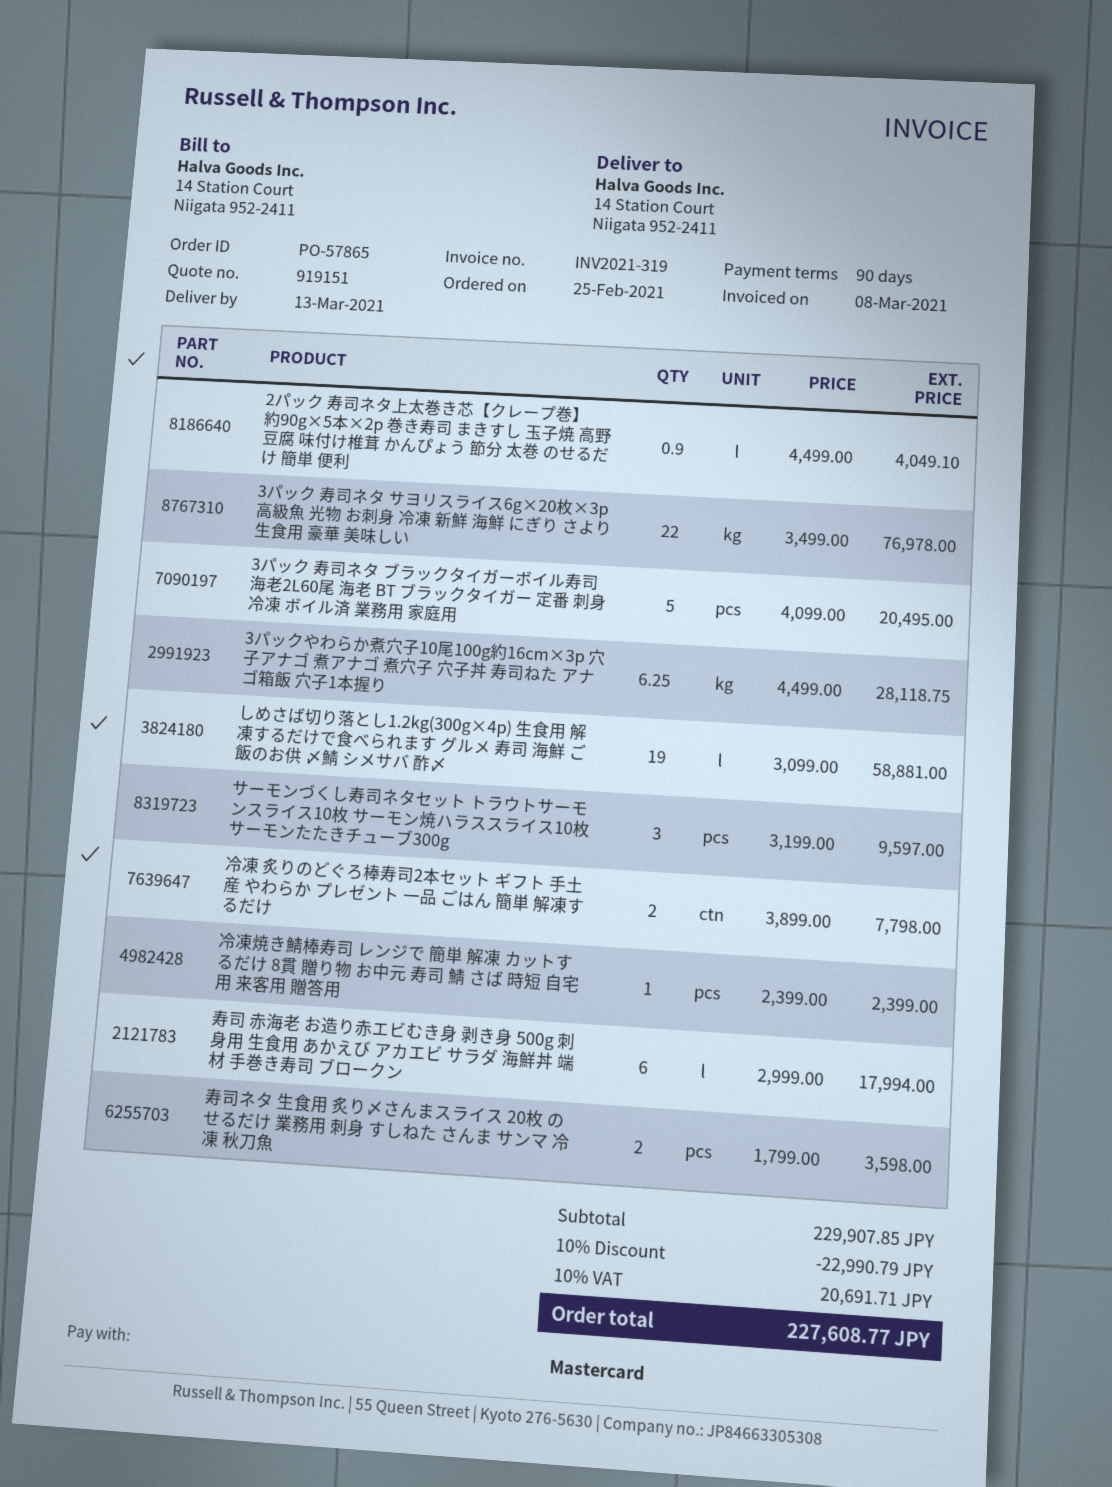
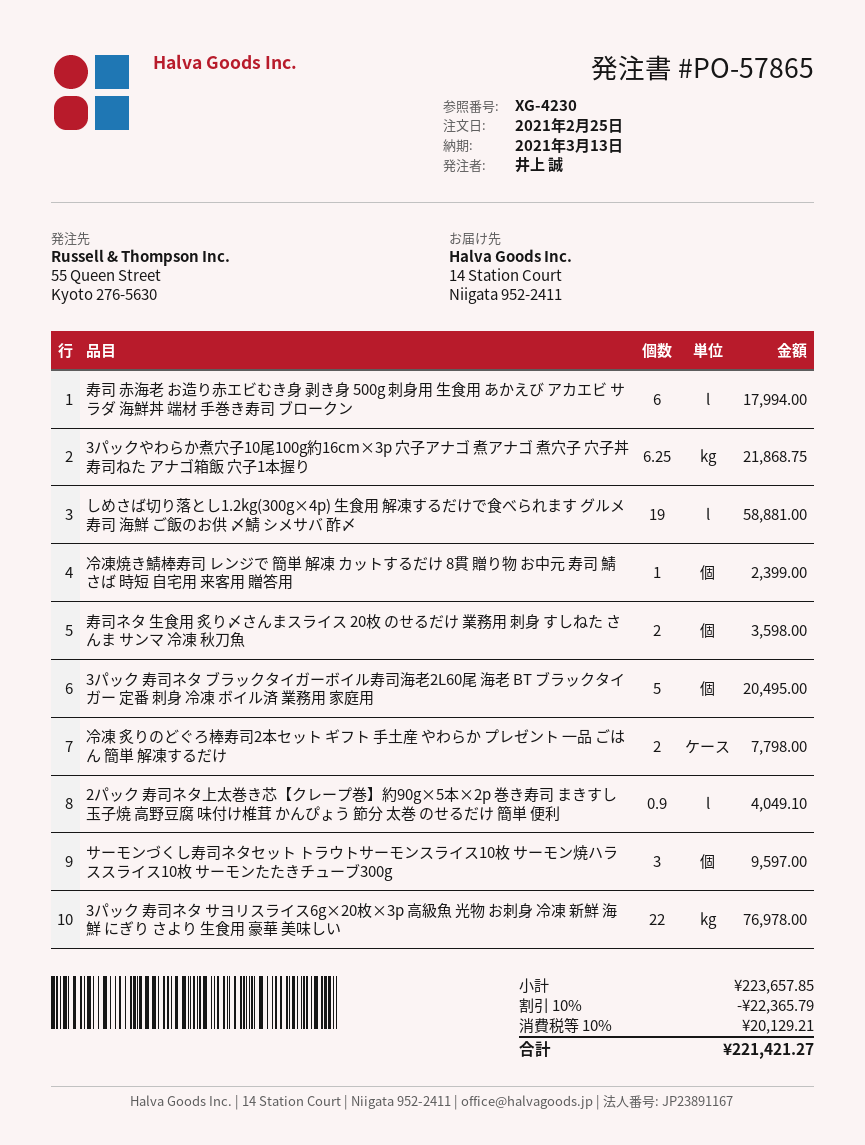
3パックやわらか煮穴子10尾100g約16cm×3p 穴子アナゴ 煮アナゴ 煮穴子 穴子丼 寿司ねた アナゴ箱飯 穴子1本握り: 6.25 for 28118.75 -> 6.25 for 21868.75
subtotal: 229907.85 -> 223657.85
discount: 10% = 22990.79 -> 10% = 22365.79
tax: 10% = 20691.71 -> 10% = 20129.21
total: 227608.77 -> 221421.27

